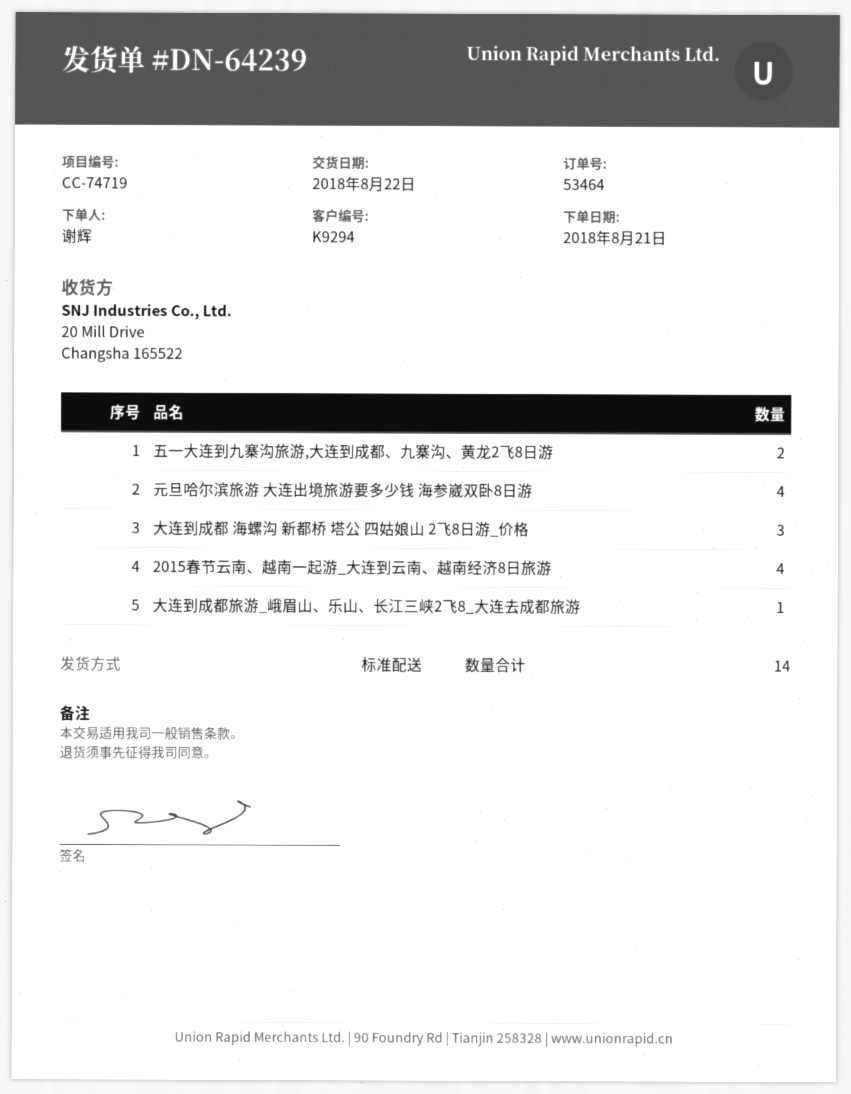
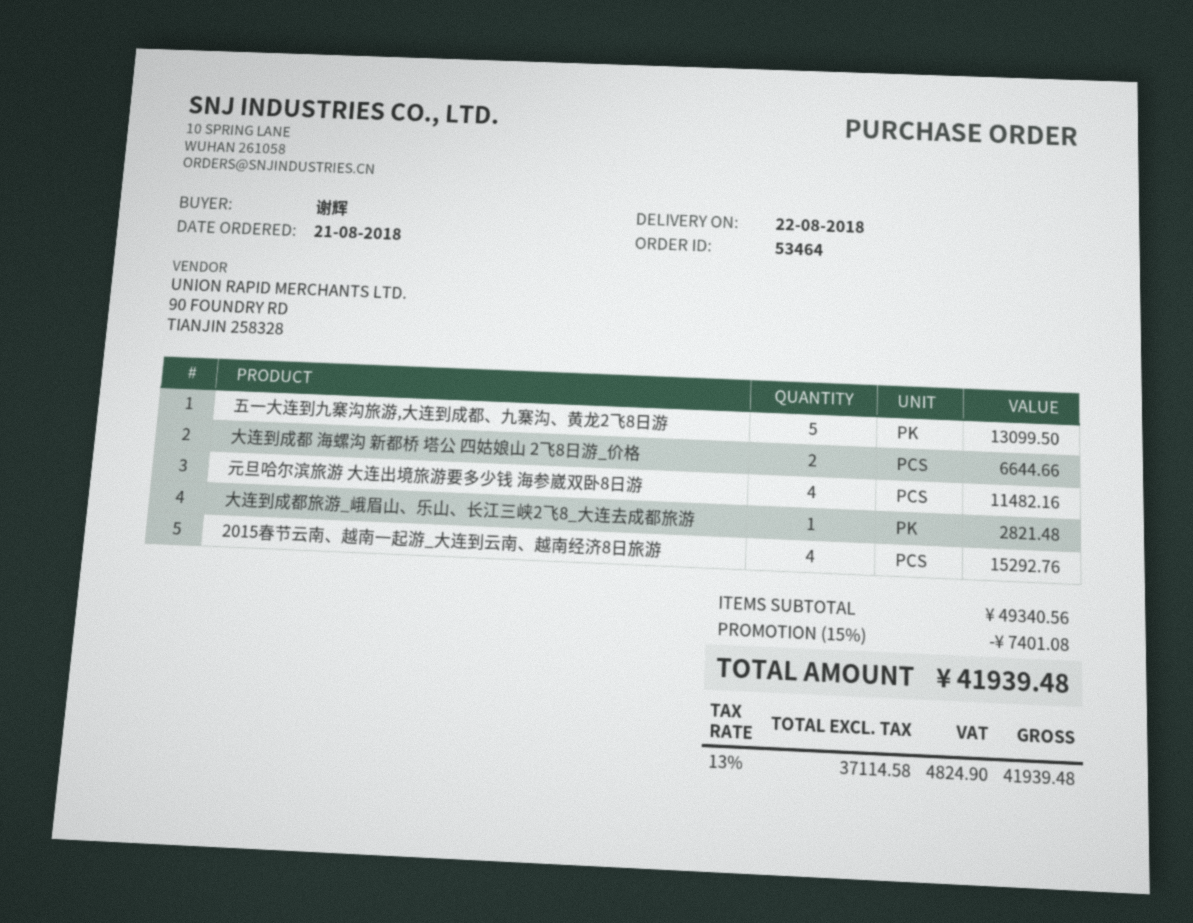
五一大连到九寨沟旅游,大连到成都、九寨沟、黄龙2飞8日游: 2 -> 5
大连到成都 海螺沟 新都桥 塔公 四姑娘山 2飞8日游_价格: 3 -> 2

